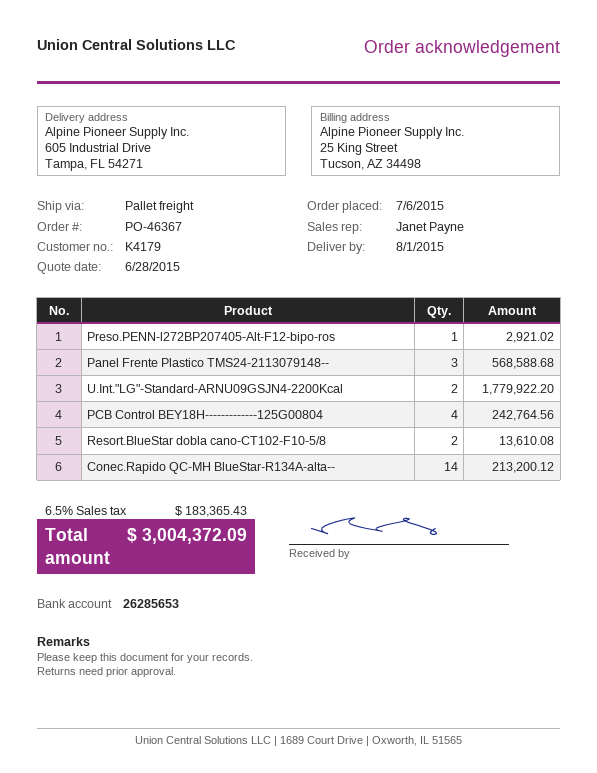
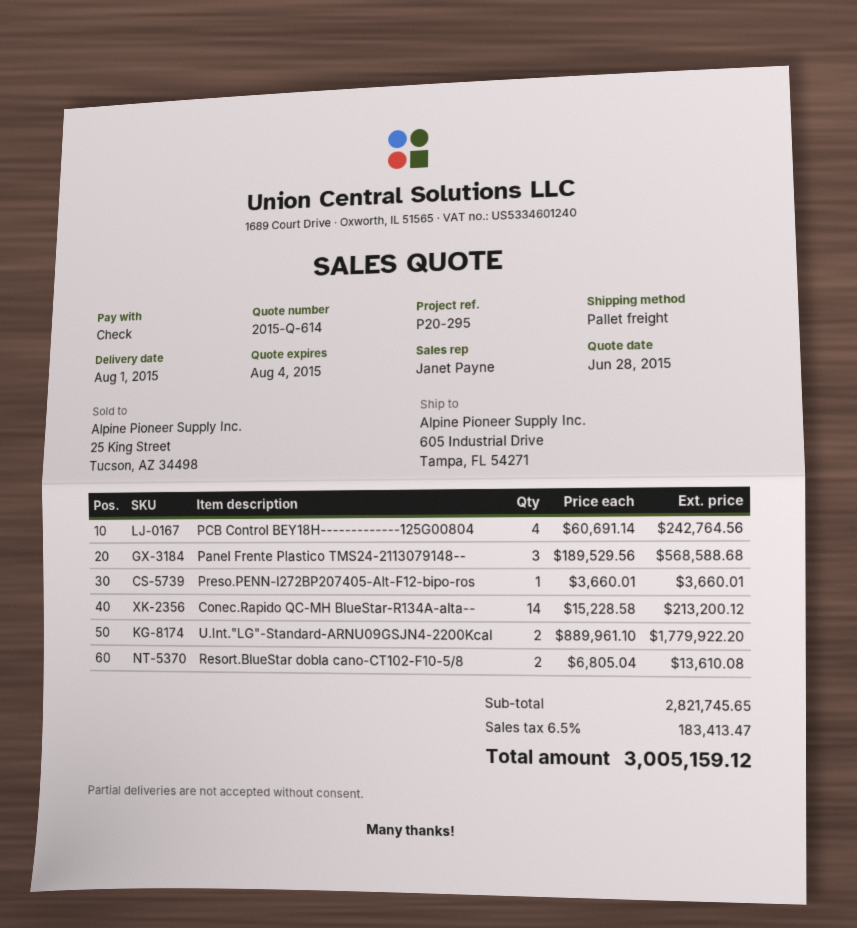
Preso.PENN-l272BP207405-Alt-F12-bipo-ros: 1 for 2921.02 -> 1 for 3660.01
tax: 6.5% = 183365.43 -> 6.5% = 183413.47
total: 3004372.09 -> 3005159.12

